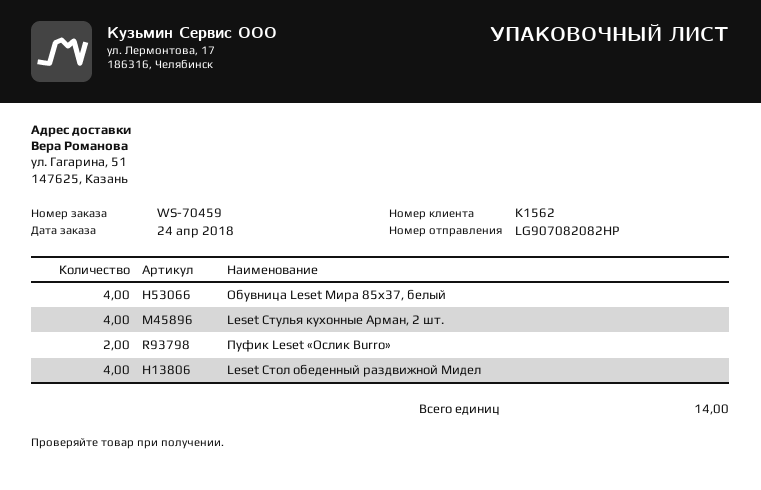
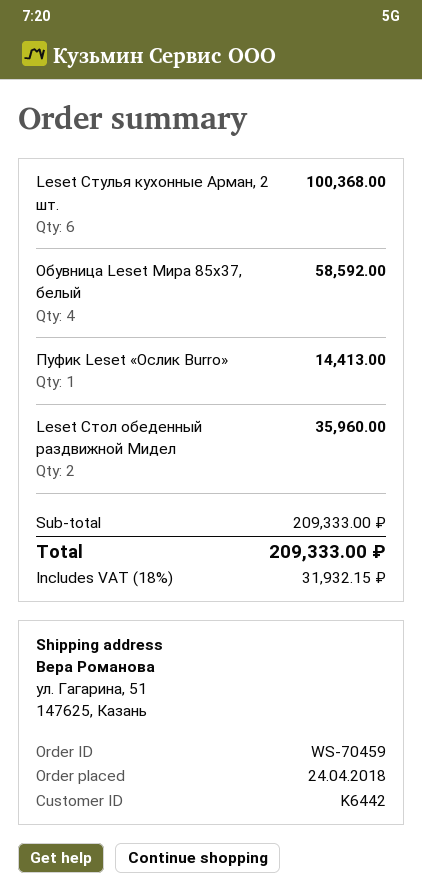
customer number: K1562 -> K6442
Leset Стулья кухонные Арман, 2 шт.: 4 -> 6
Пуфик Leset «Ослик Burro»: 2 -> 1
Leset Стол обеденный раздвижной Мидел: 4 -> 2

